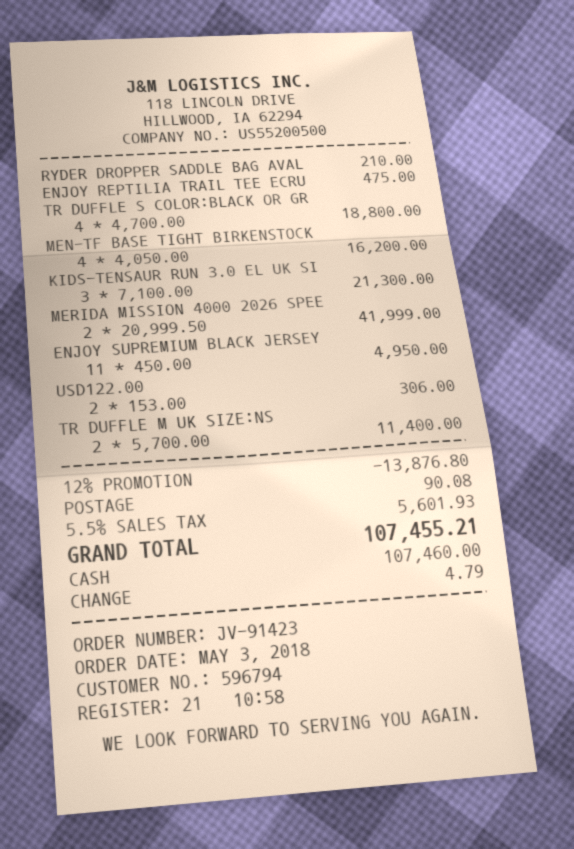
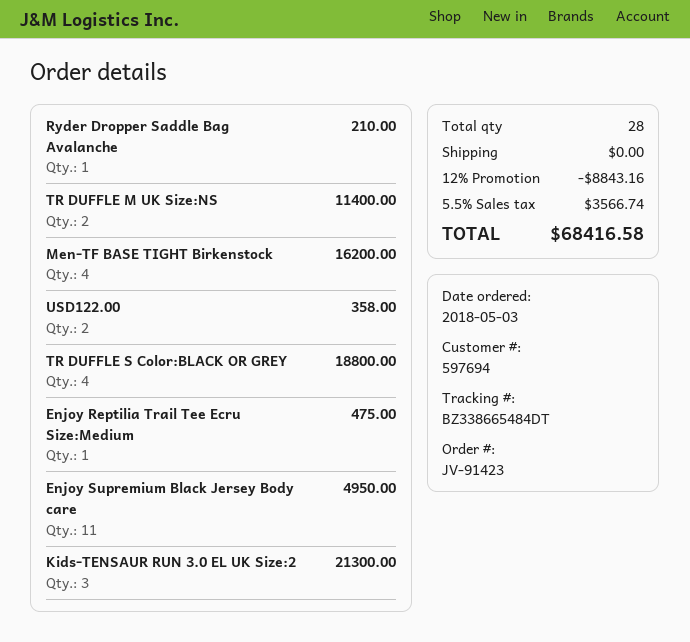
customer number: 596794 -> 597694
MERIDA MISSION 4000 2026 SPEE: 2 for 41999.00 -> none
USD122.00: 2 for 306.00 -> 2 for 358.00
discount: 12% = 13876.80 -> 12% = 8843.16
shipping: 90.08 -> 0.00
tax: 5.5% = 5601.93 -> 5.5% = 3566.74
total: 107455.21 -> 68416.58

